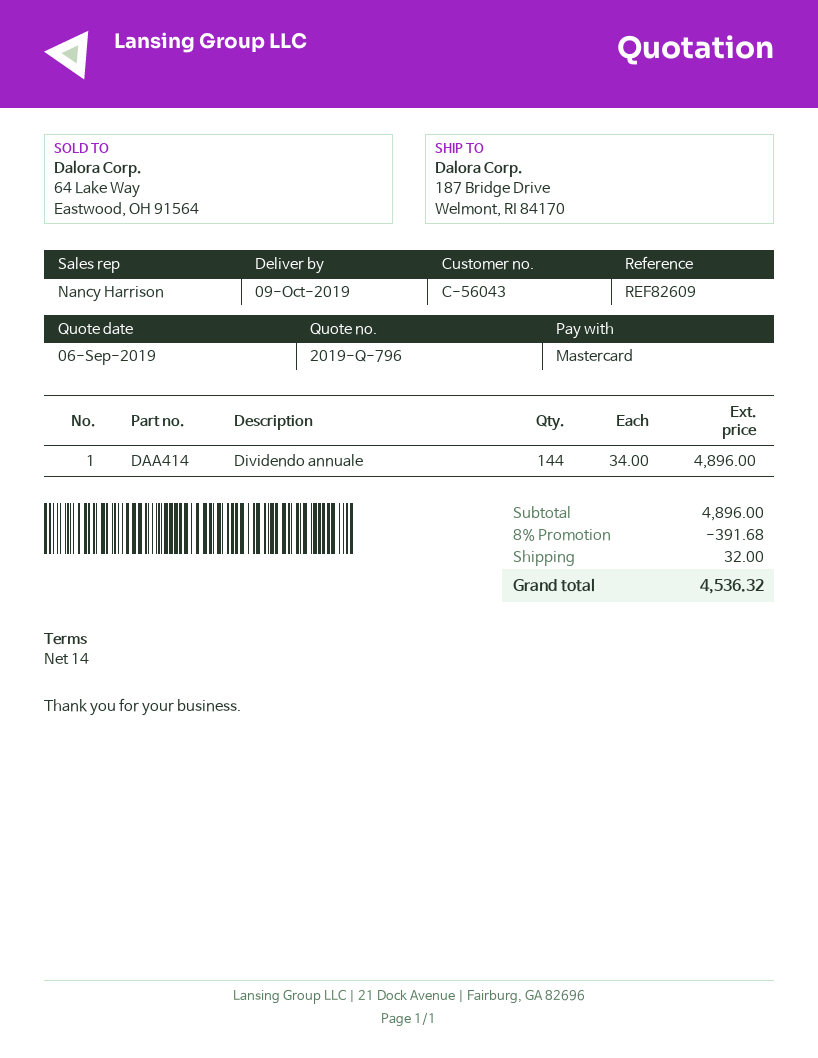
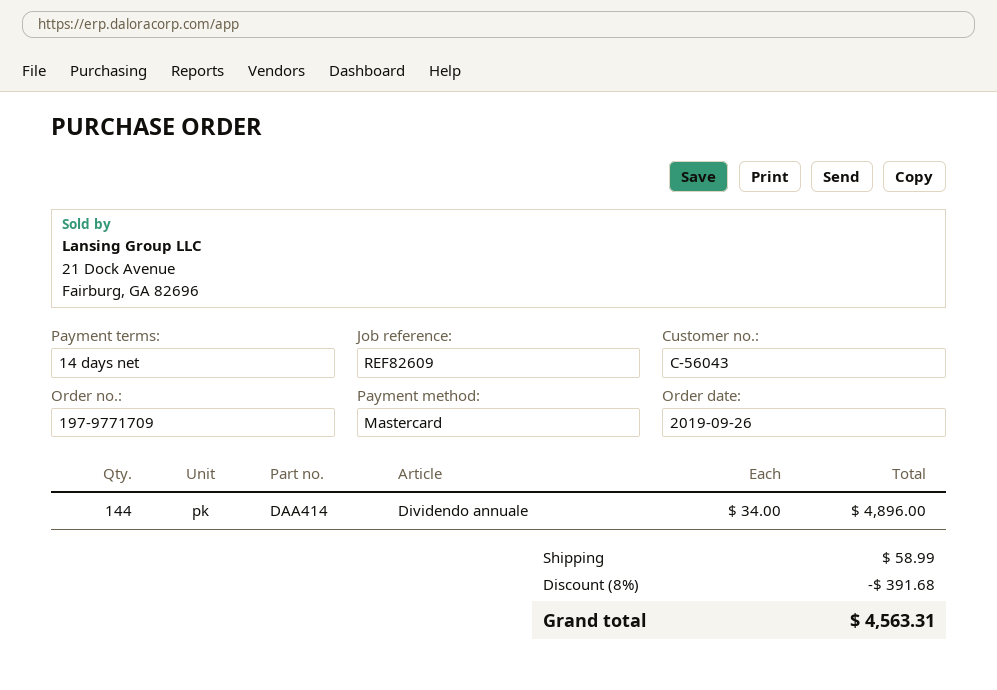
shipping: 32.00 -> 58.99
total: 4536.32 -> 4563.31

